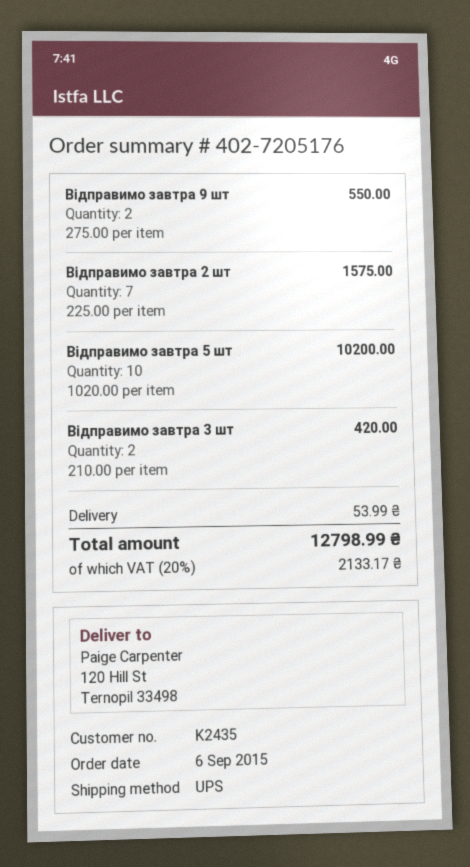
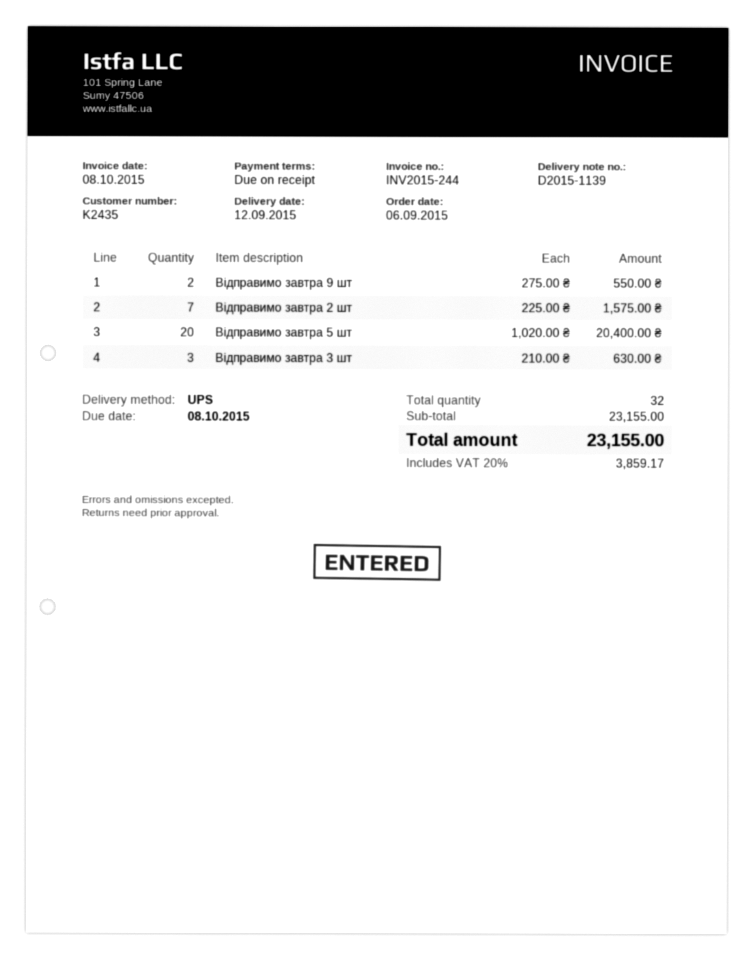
Відправимо завтра 5 шт: 10 x 1020.00 = 10200.00 -> 20 x 1020.00 = 20400.00
Відправимо завтра 3 шт: 2 x 210.00 = 420.00 -> 3 x 210.00 = 630.00
shipping: 53.99 -> none
tax: 20% = 2133.17 -> 20% = 3859.17
total: 12798.99 -> 23155.00

